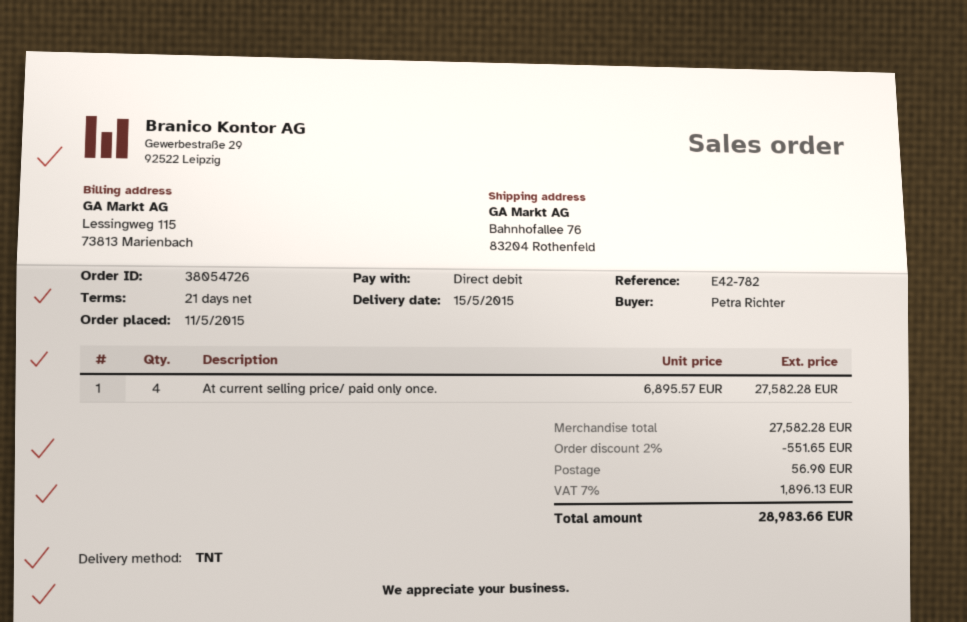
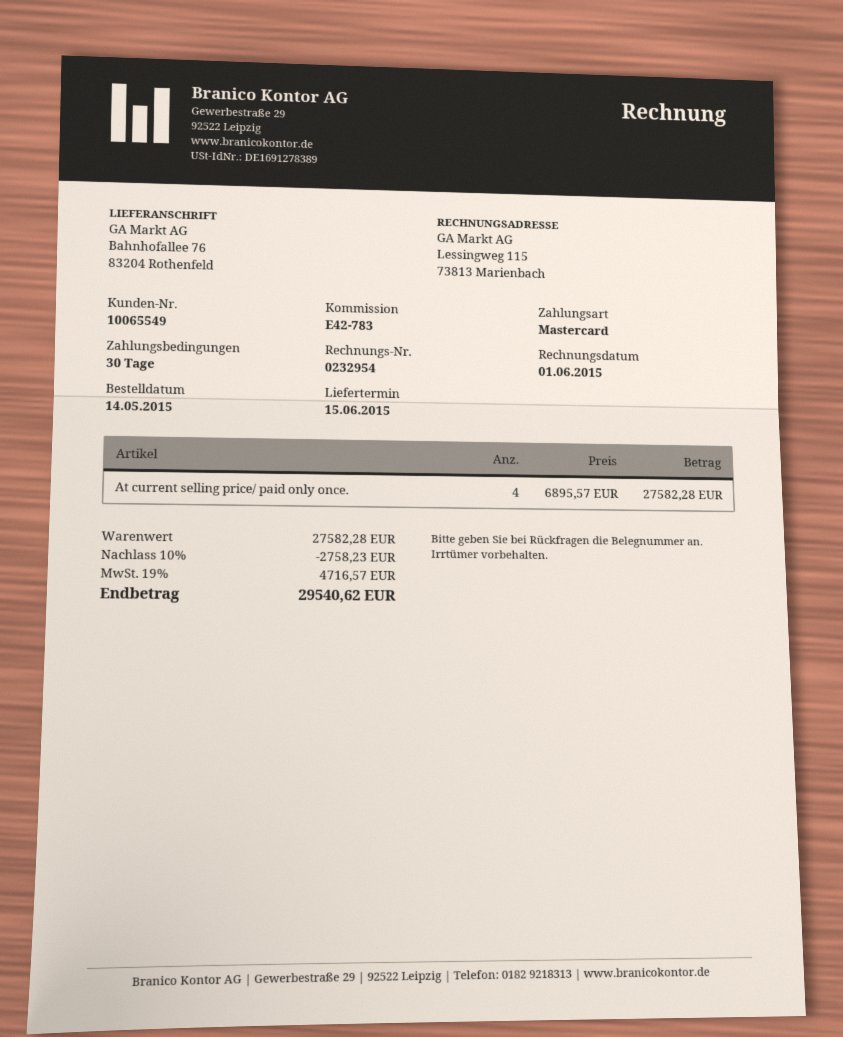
order date: 2015-05-11 -> 2015-05-14
delivery date: 2015-05-15 -> 2015-06-15
payment terms: 21 days -> 30 days
reference: E42-782 -> E42-783
payment method: direct debit -> Mastercard
discount: 2% = 551.65 -> 10% = 2758.23
shipping: 56.90 -> none
tax: 7% = 1896.13 -> 19% = 4716.57
total: 28983.66 -> 29540.62

